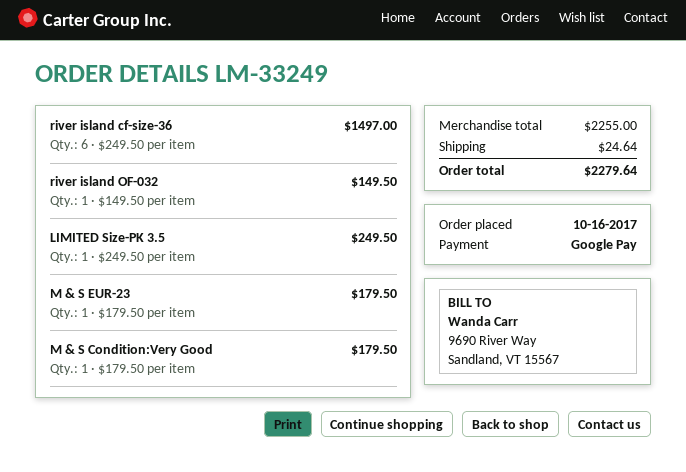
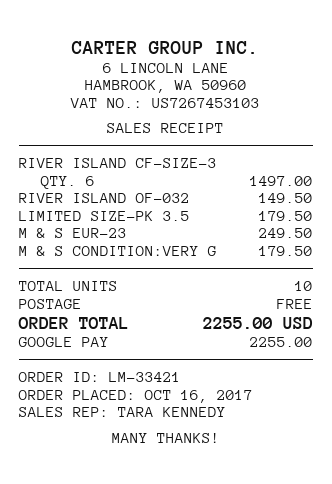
order number: LM-33249 -> LM-33421
LIMITED Size-PK 3.5: 1 for 249.50 -> 1 for 179.50
M & S EUR-23: 1 for 179.50 -> 1 for 249.50
shipping: 24.64 -> 0.00
total: 2279.64 -> 2255.00

